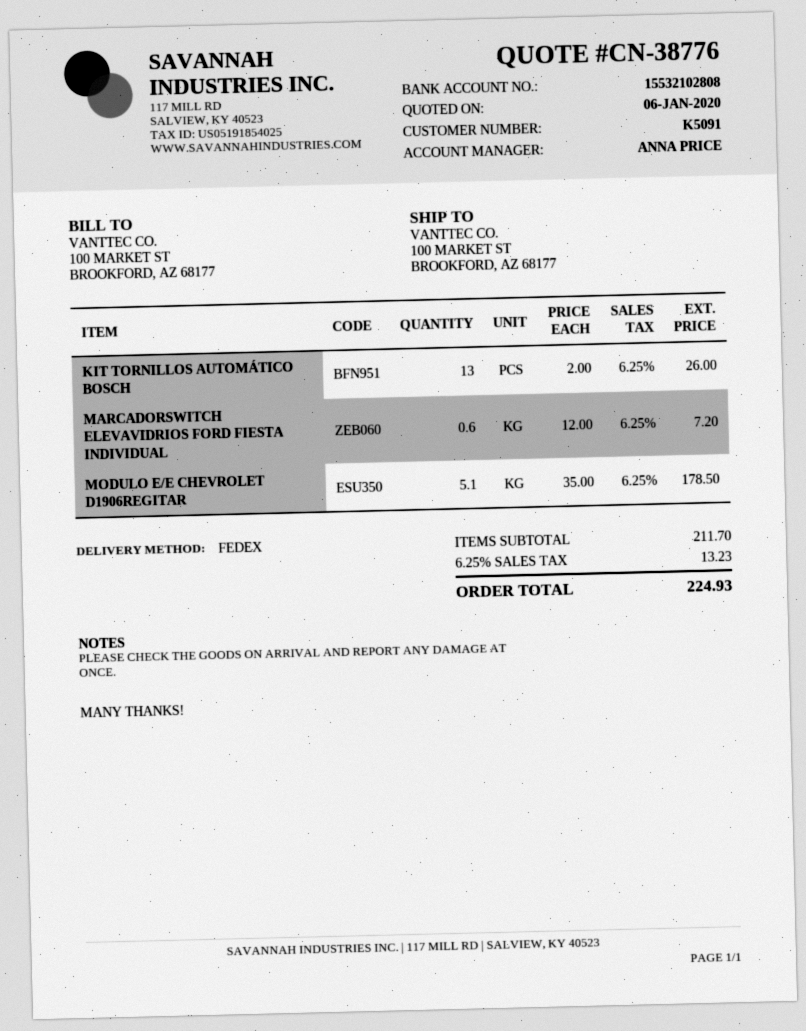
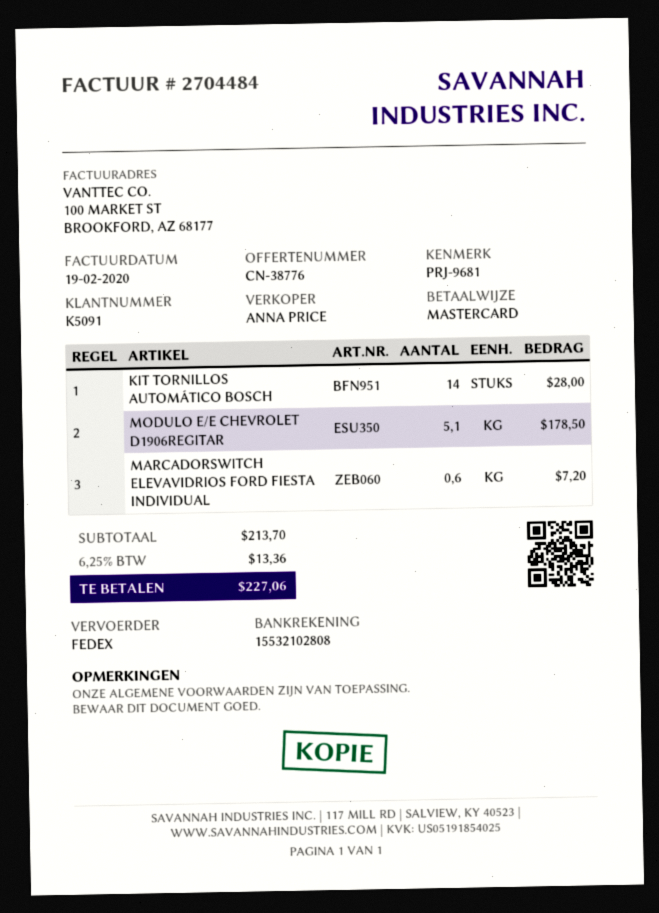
KIT TORNILLOS AUTOMÁTICO BOSCH: 13 for 26.00 -> 14 for 28.00
subtotal: 211.70 -> 213.70
tax: 6.25% = 13.23 -> 6.25% = 13.36
total: 224.93 -> 227.06

